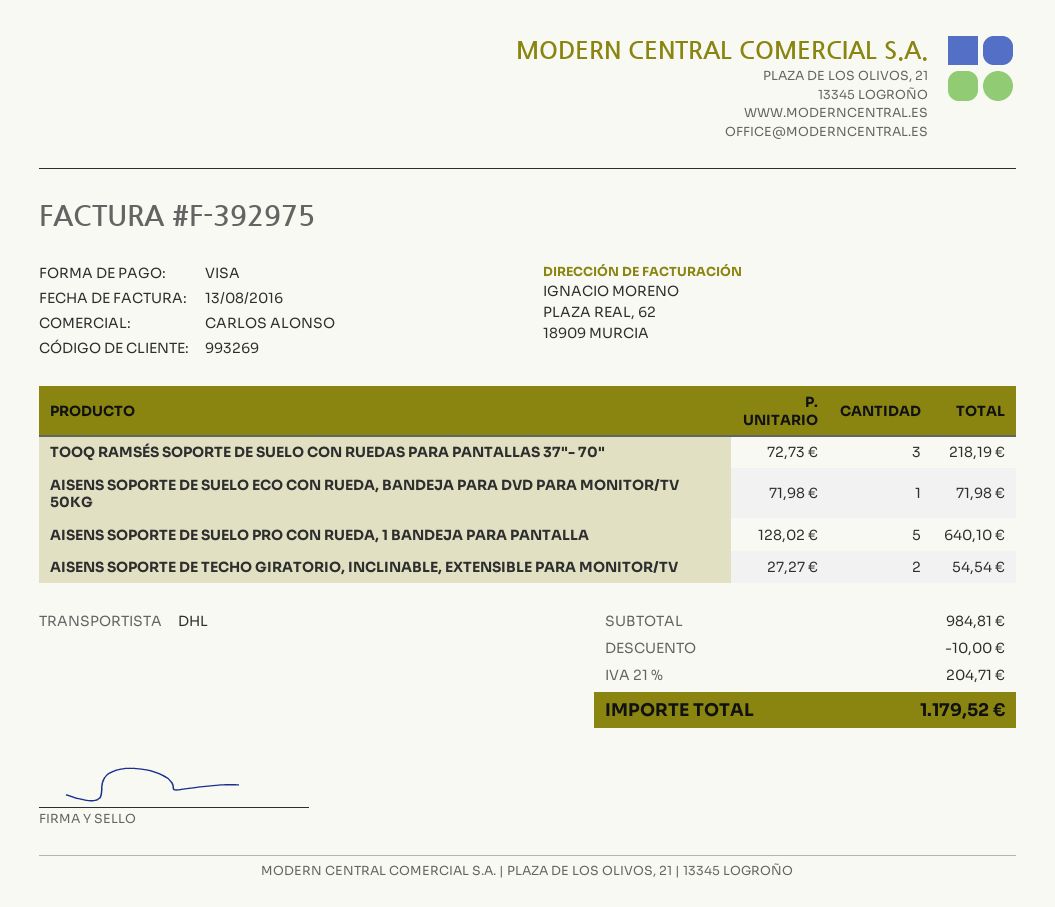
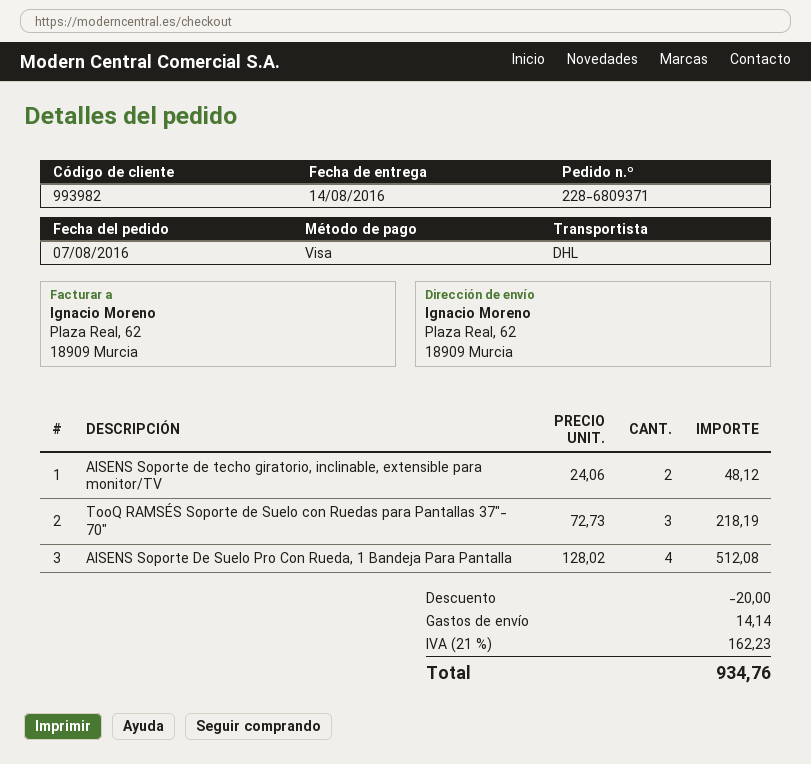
customer number: 993269 -> 993982
AISENS SOPORTE DE SUELO ECO CON RUEDA, BANDEJA PARA DVD PARA MONITOR/TV 50KG: 1 x 71.98 = 71.98 -> none
AISENS SOPORTE DE SUELO PRO CON RUEDA, 1 BANDEJA PARA PANTALLA: 5 x 128.02 = 640.10 -> 4 x 128.02 = 512.08
AISENS SOPORTE DE TECHO GIRATORIO, INCLINABLE, EXTENSIBLE PARA MONITOR/TV: 2 x 27.27 = 54.54 -> 2 x 24.06 = 48.12
discount: 10.00 -> 20.00
shipping: none -> 14.14
tax: 21% = 204.71 -> 21% = 162.23
total: 1179.52 -> 934.76

